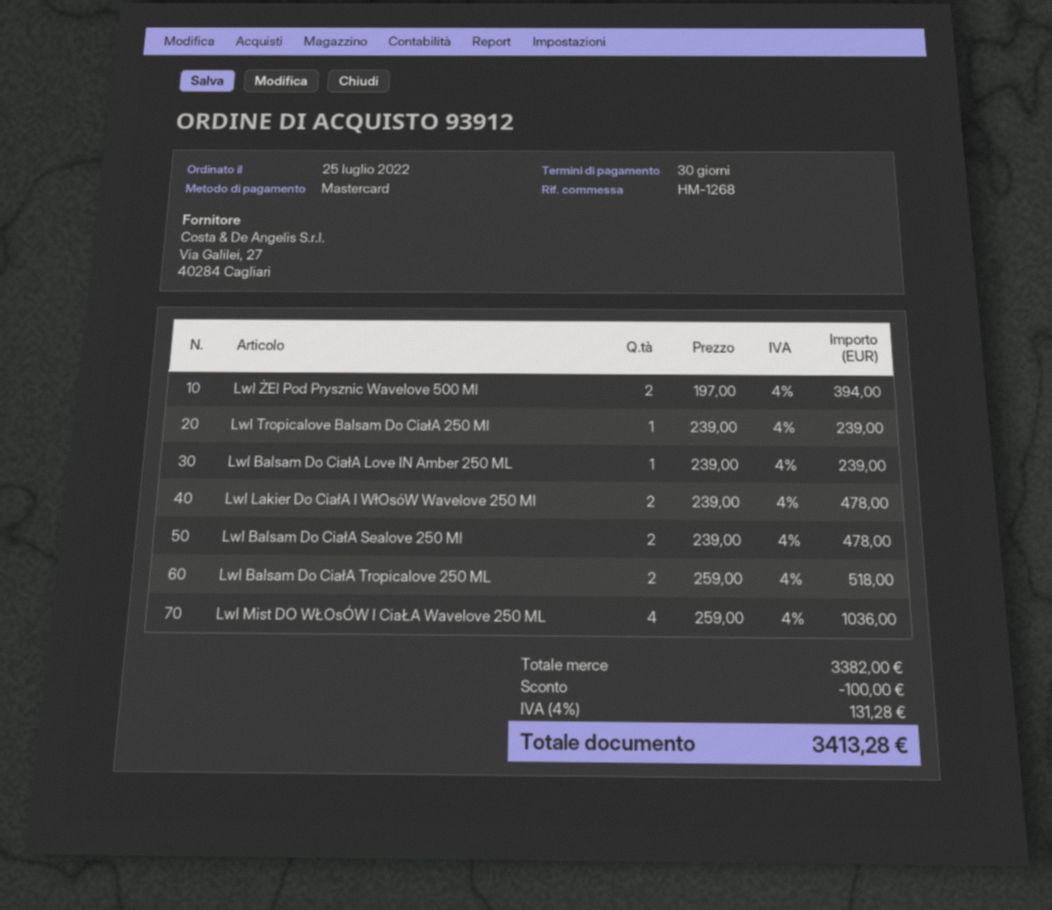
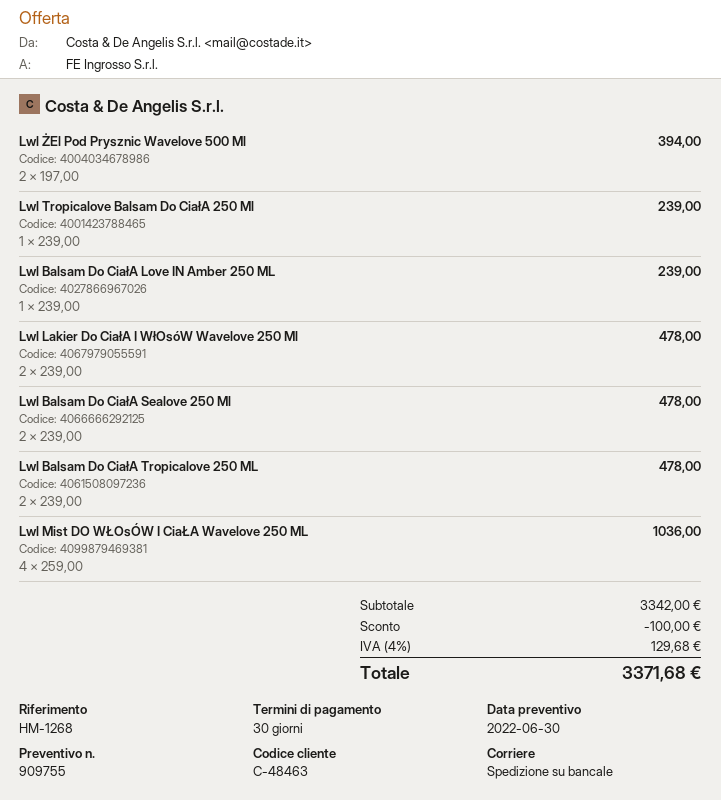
Lwl Balsam Do CiałA Tropicalove 250 ML: 2 x 259.00 = 518.00 -> 2 x 239.00 = 478.00
subtotal: 3382.00 -> 3342.00
tax: 4% = 131.28 -> 4% = 129.68
total: 3413.28 -> 3371.68

